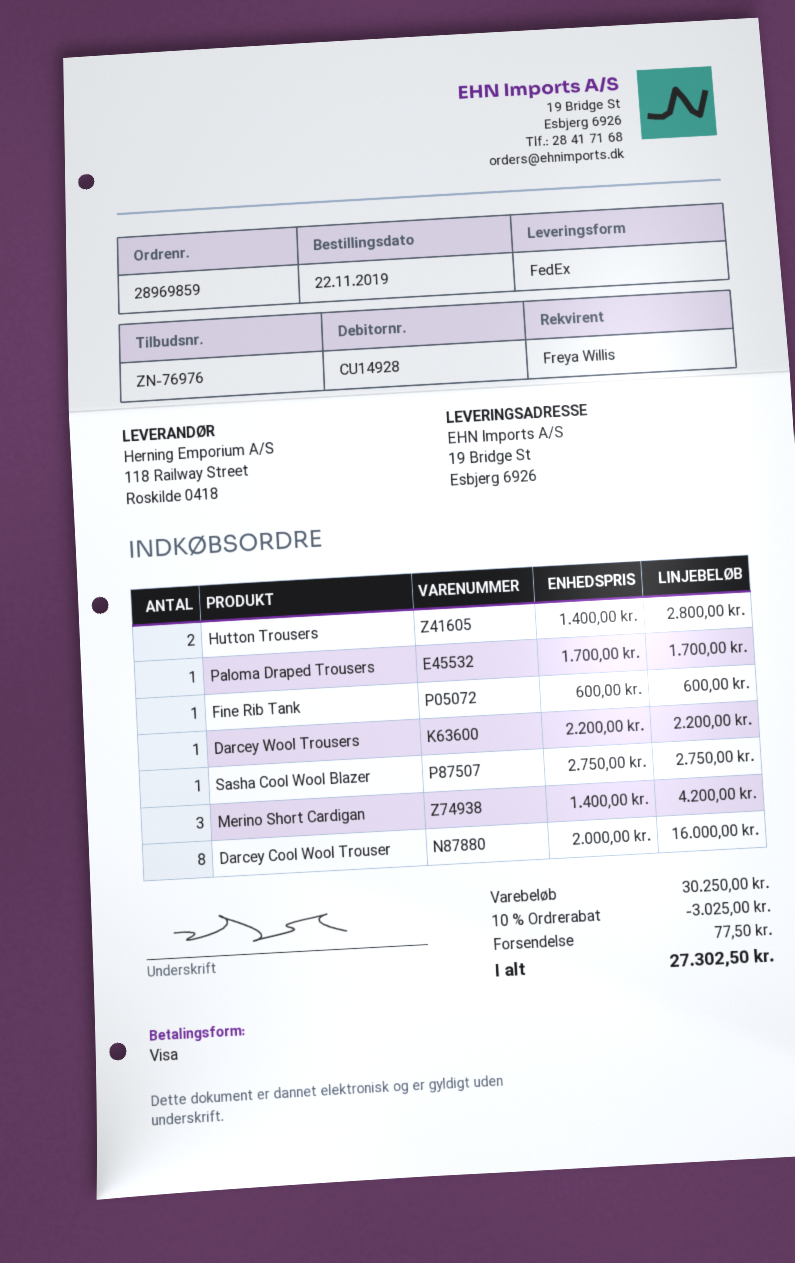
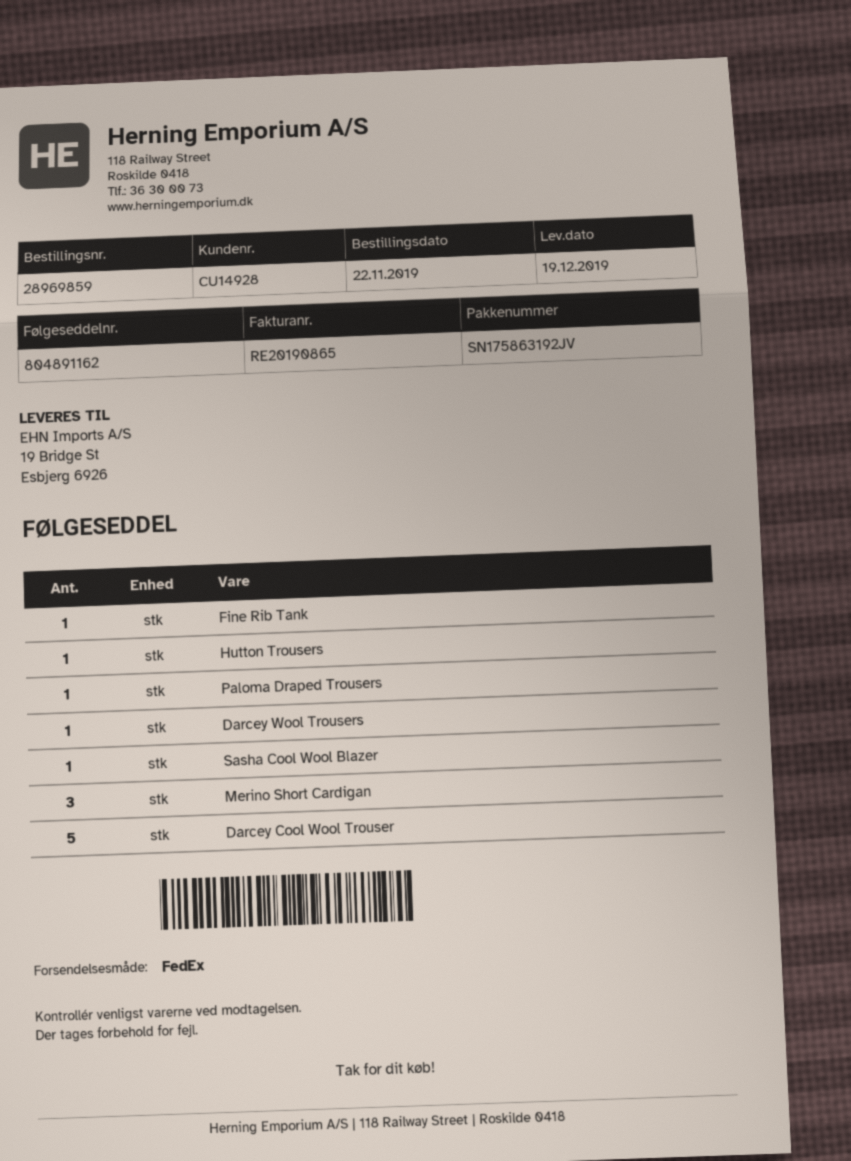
Hutton Trousers: 2 -> 1
Darcey Cool Wool Trouser: 8 -> 5

